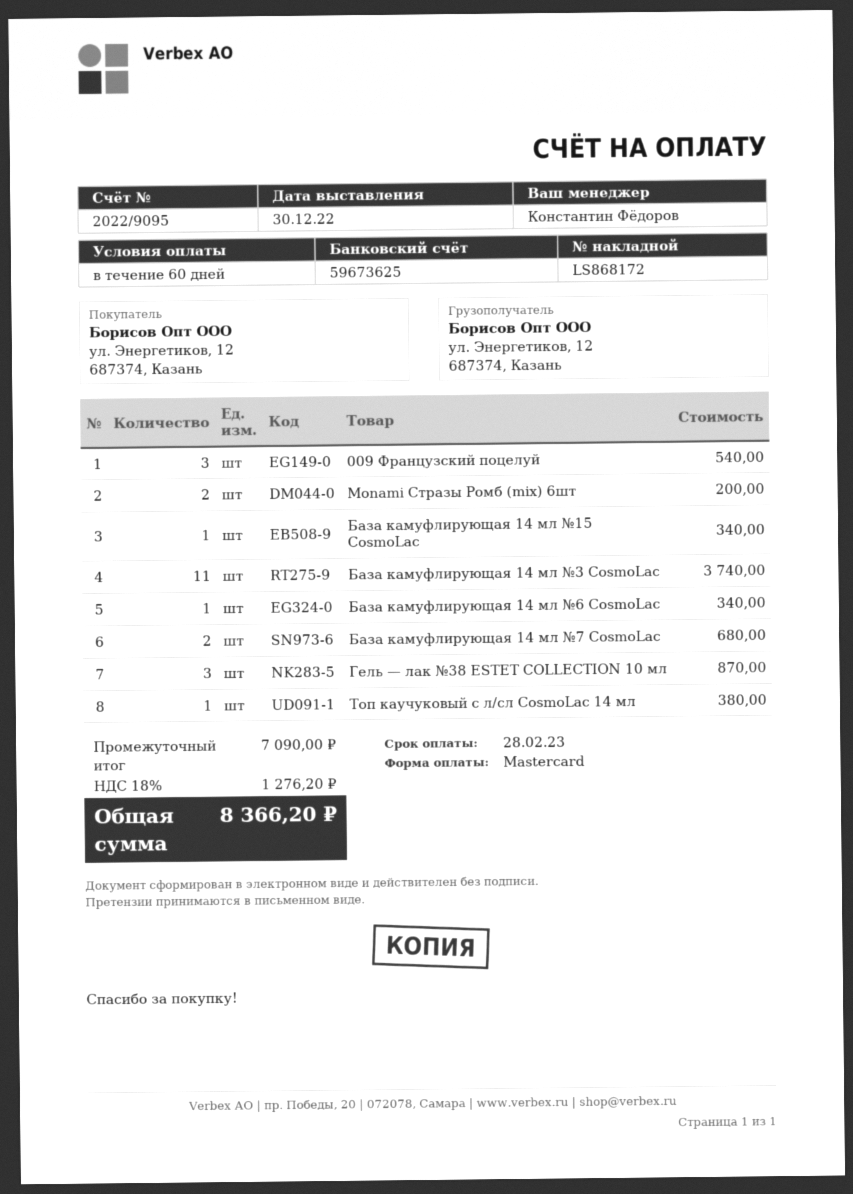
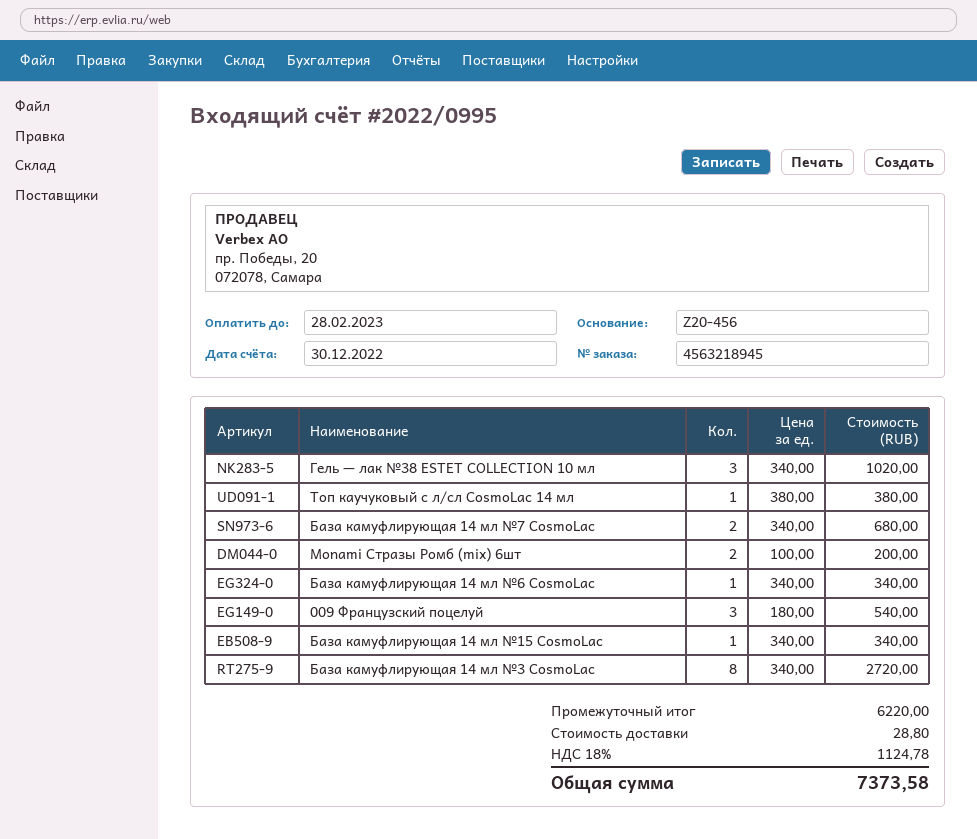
invoice number: 2022/9095 -> 2022/0995
База камуфлирующая 14 мл №3 CosmoLac: 11 for 3740.00 -> 8 for 2720.00
Гель — лак №38 ESTET COLLECTION 10 мл: 3 for 870.00 -> 3 for 1020.00
subtotal: 7090.00 -> 6220.00
shipping: none -> 28.80
tax: 18% = 1276.20 -> 18% = 1124.78
total: 8366.20 -> 7373.58

